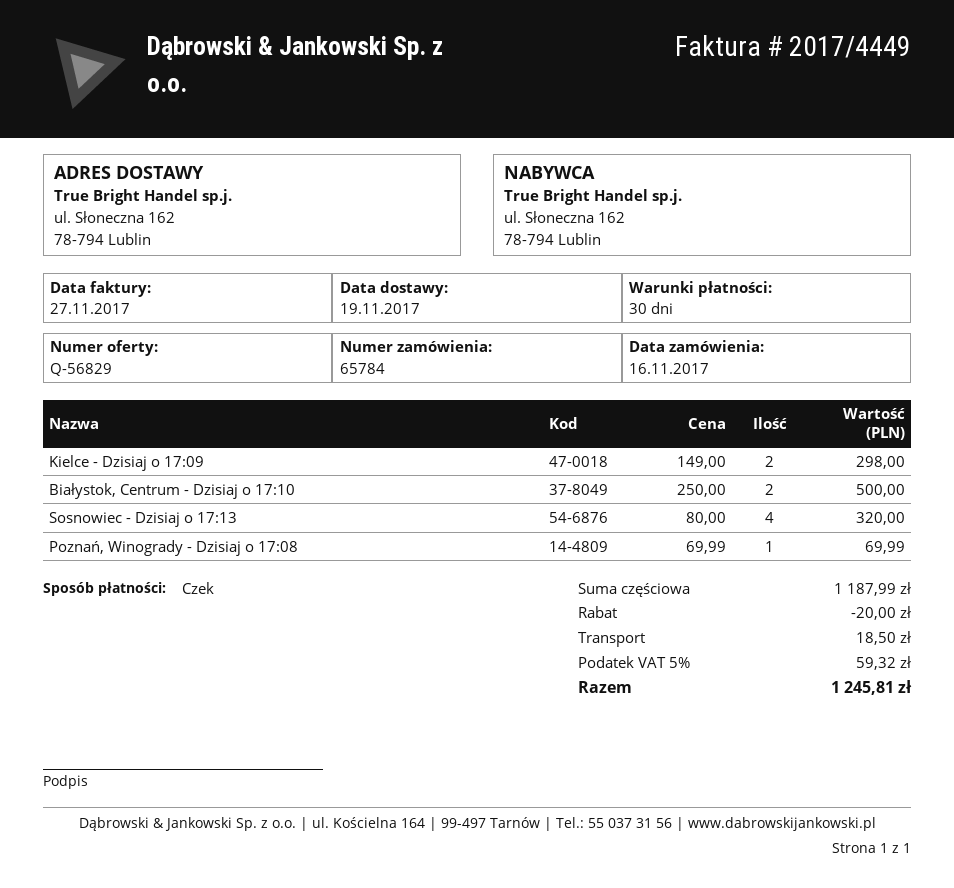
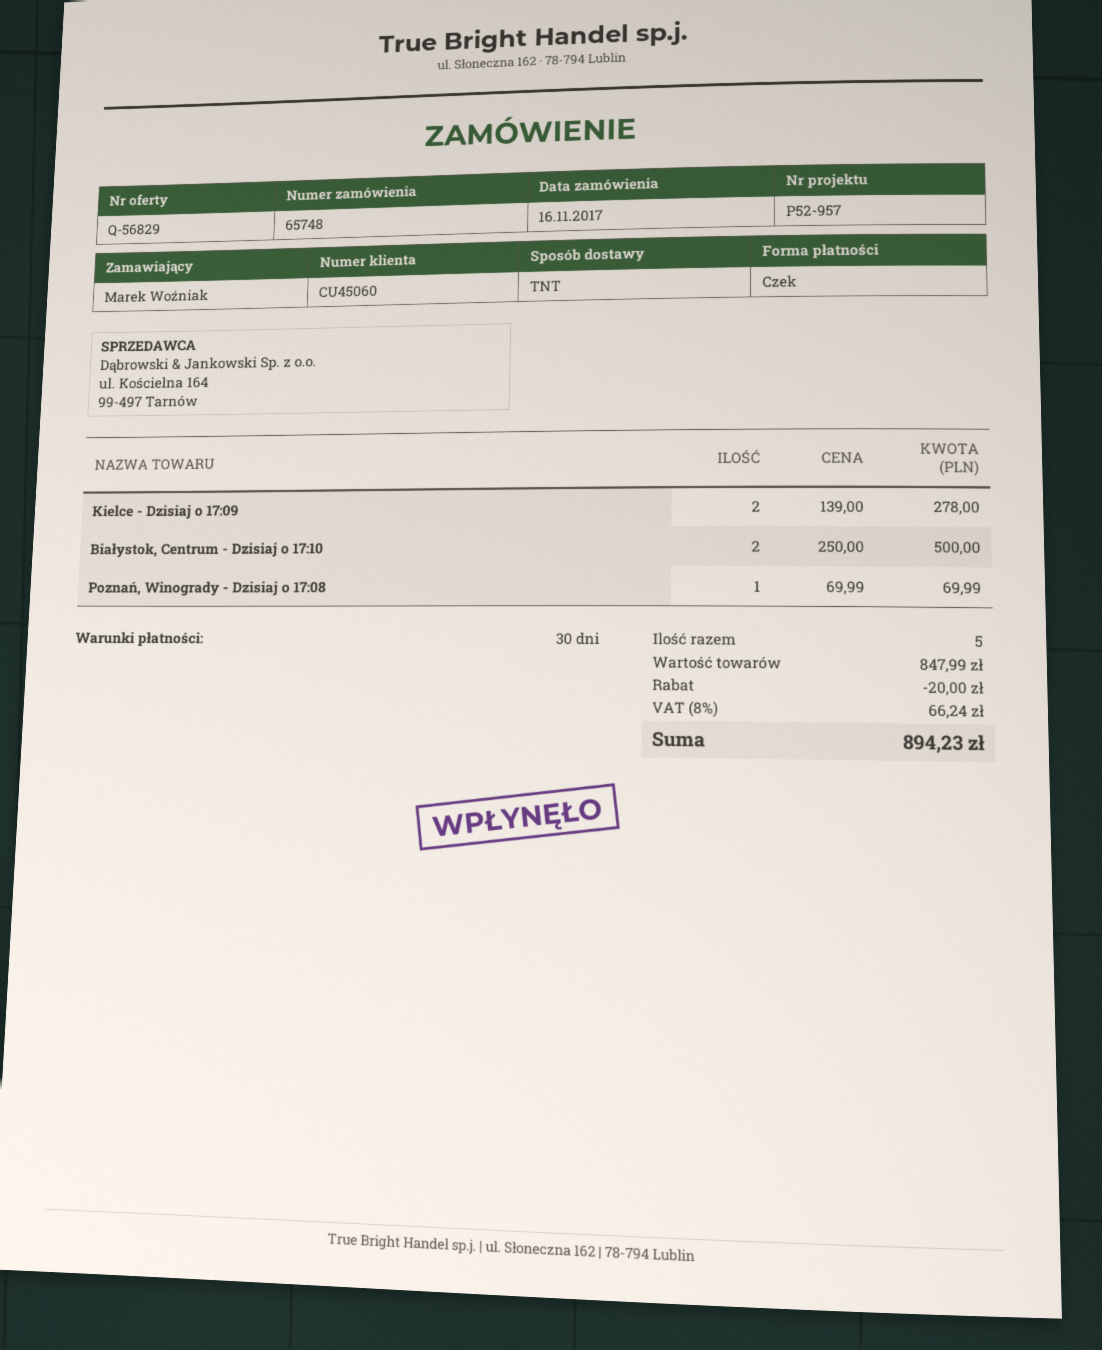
order number: 65784 -> 65748
Kielce - Dzisiaj o 17:09: 2 x 149.00 = 298.00 -> 2 x 139.00 = 278.00
Sosnowiec - Dzisiaj o 17:13: 4 x 80.00 = 320.00 -> none
subtotal: 1187.99 -> 847.99
shipping: 18.50 -> none
tax: 5% = 59.32 -> 8% = 66.24
total: 1245.81 -> 894.23

